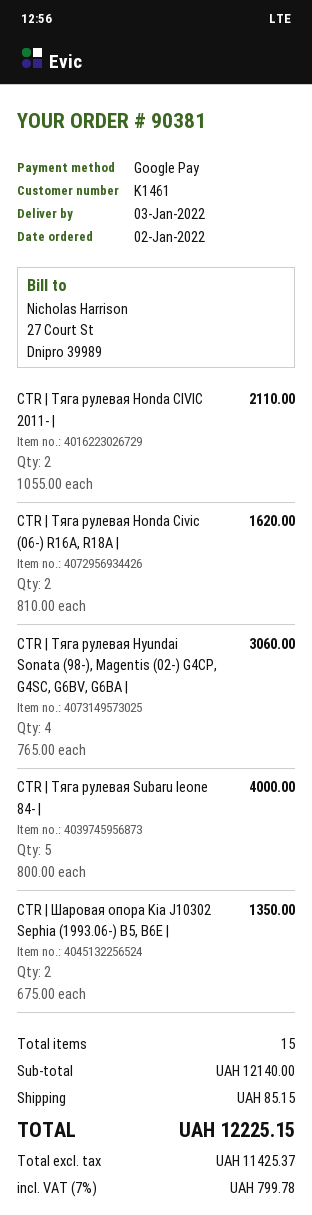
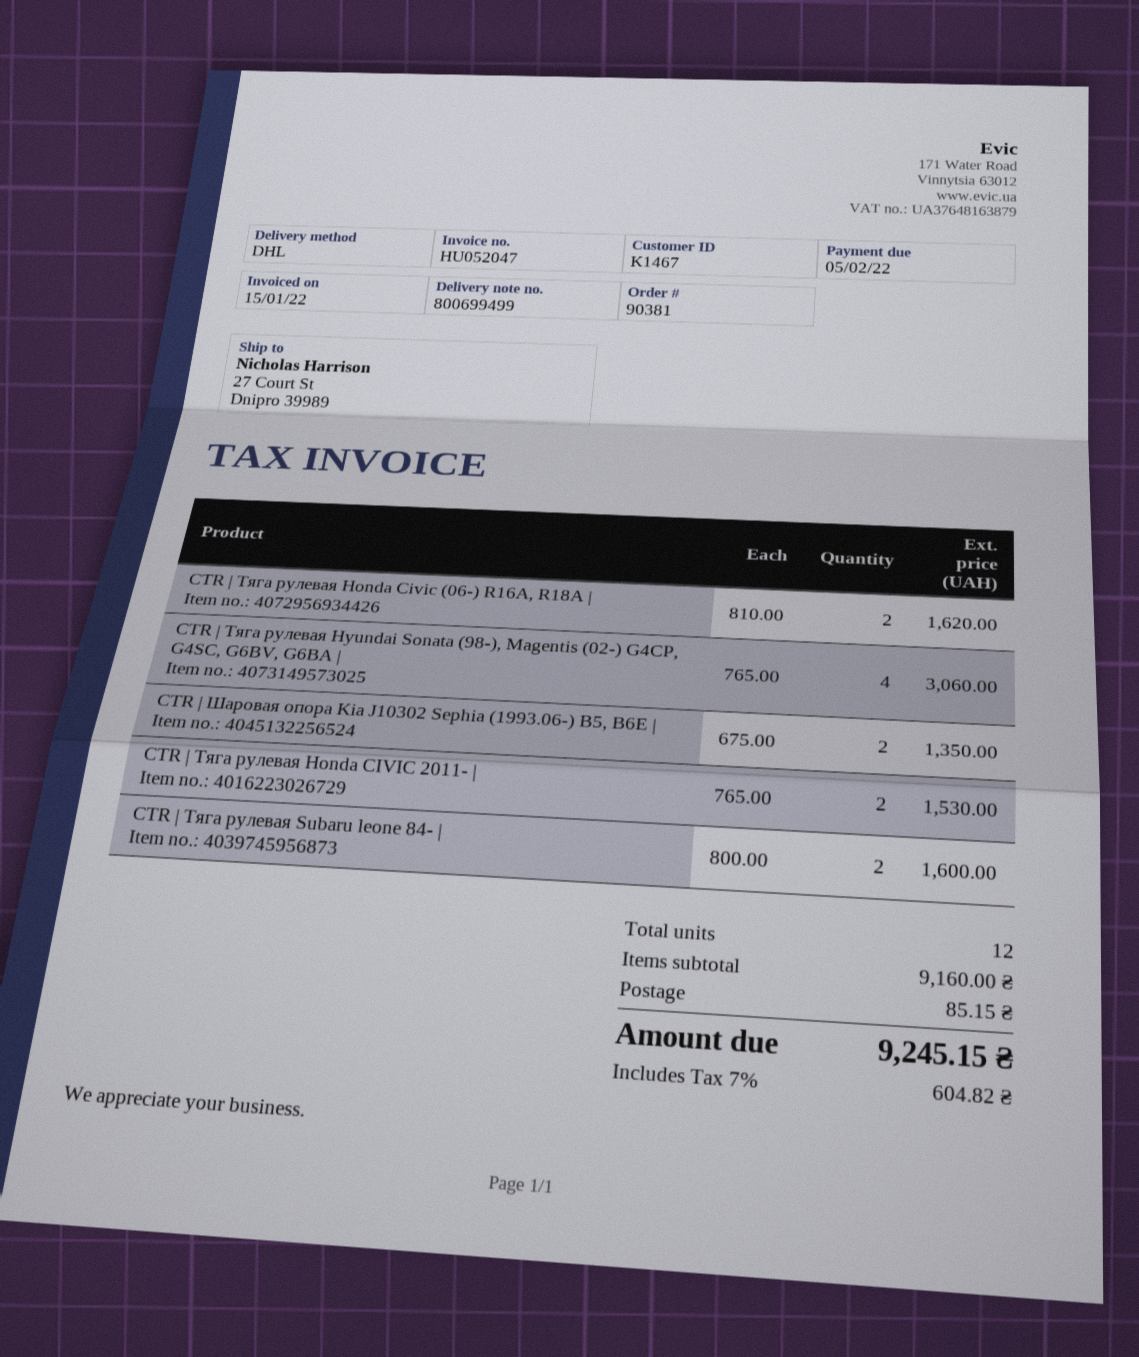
customer number: K1461 -> K1467
CTR | Тяга рулевая Honda CIVIC 2011- |: 2 x 1055.00 = 2110.00 -> 2 x 765.00 = 1530.00
CTR | Тяга рулевая Subaru leone 84- |: 5 x 800.00 = 4000.00 -> 2 x 800.00 = 1600.00
total quantity: 15 -> 12
subtotal: 12140.00 -> 9160.00
tax: 7% = 799.78 -> 7% = 604.82
total: 12225.15 -> 9245.15

